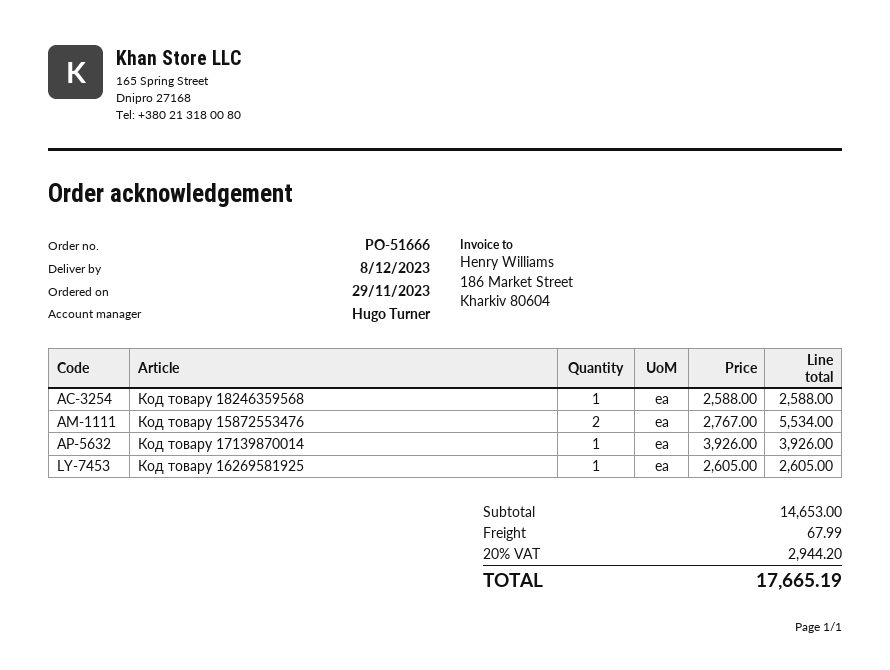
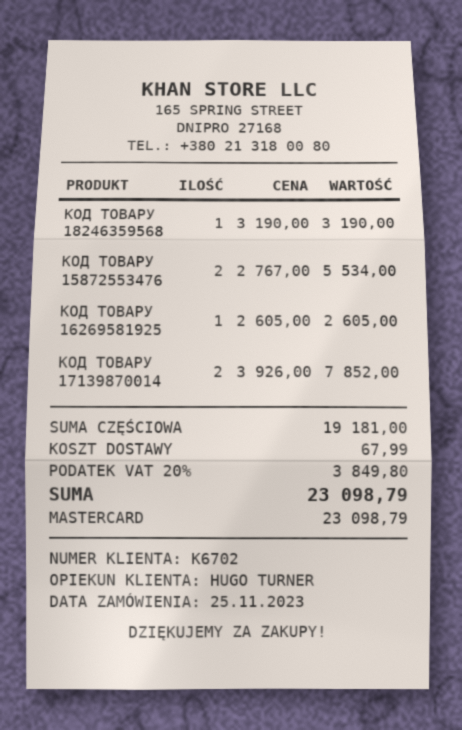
order date: 2023-11-29 -> 2023-11-25
Код товару 18246359568: 1 x 2588.00 = 2588.00 -> 1 x 3190.00 = 3190.00
Код товару 17139870014: 1 x 3926.00 = 3926.00 -> 2 x 3926.00 = 7852.00
subtotal: 14653.00 -> 19181.00
tax: 20% = 2944.20 -> 20% = 3849.80
total: 17665.19 -> 23098.79

